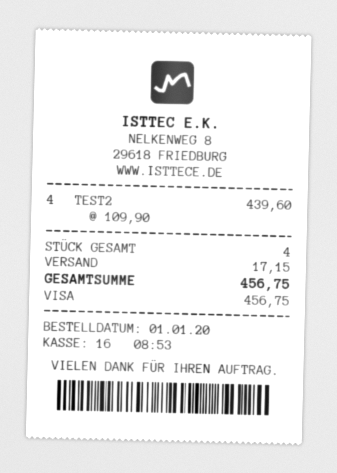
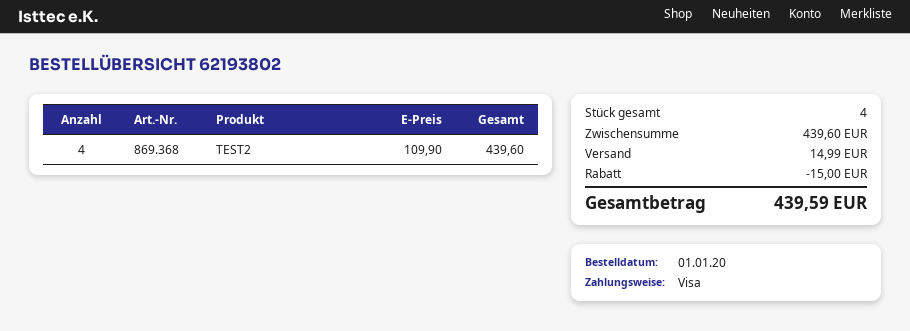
discount: none -> 15.00
shipping: 17.15 -> 14.99
total: 456.75 -> 439.59

